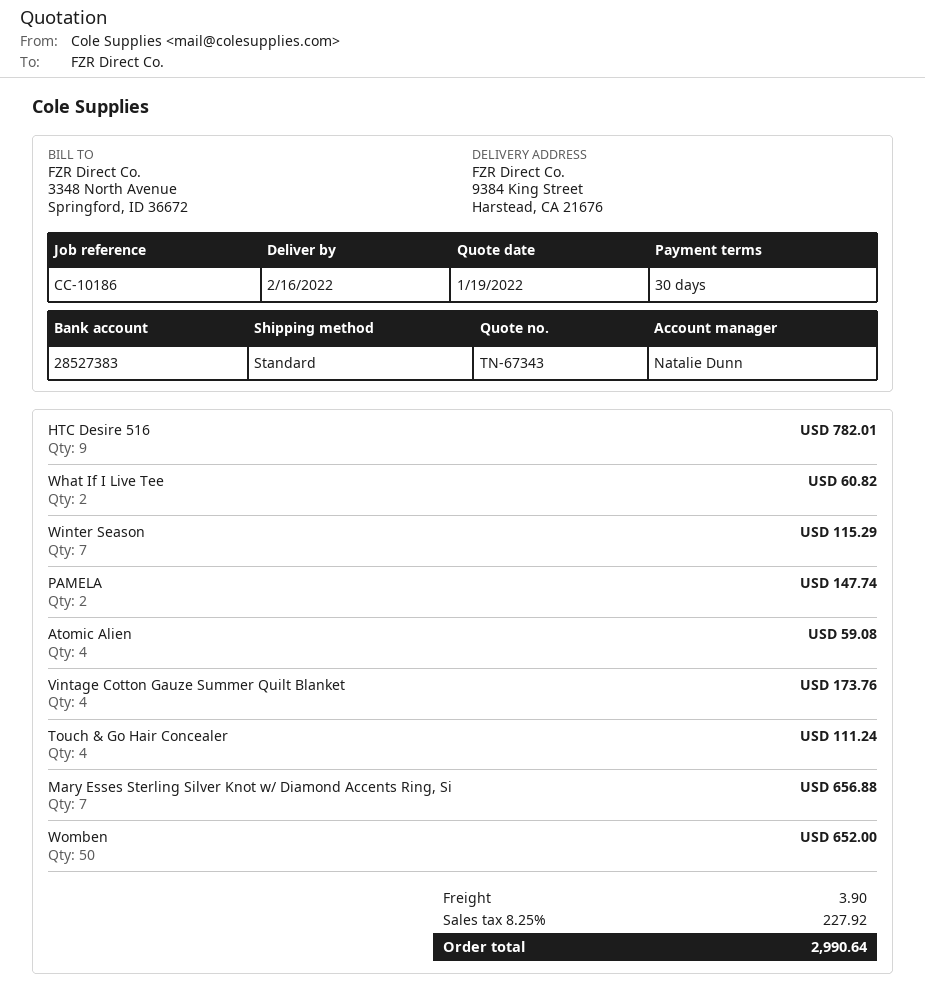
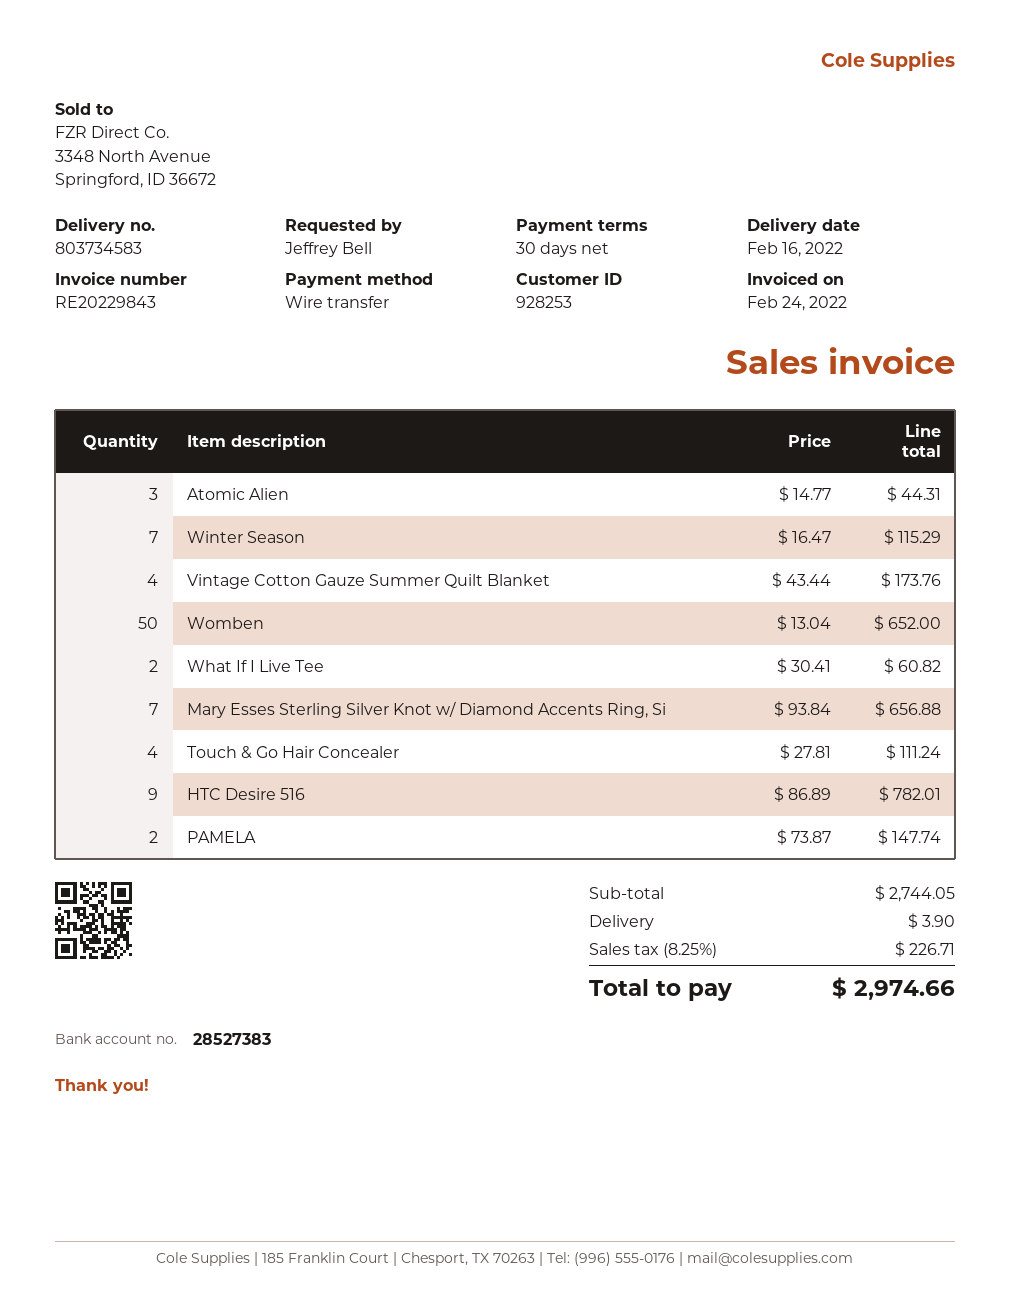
Atomic Alien: 4 for 59.08 -> 3 for 44.31
tax: 8.25% = 227.92 -> 8.25% = 226.71
total: 2990.64 -> 2974.66

